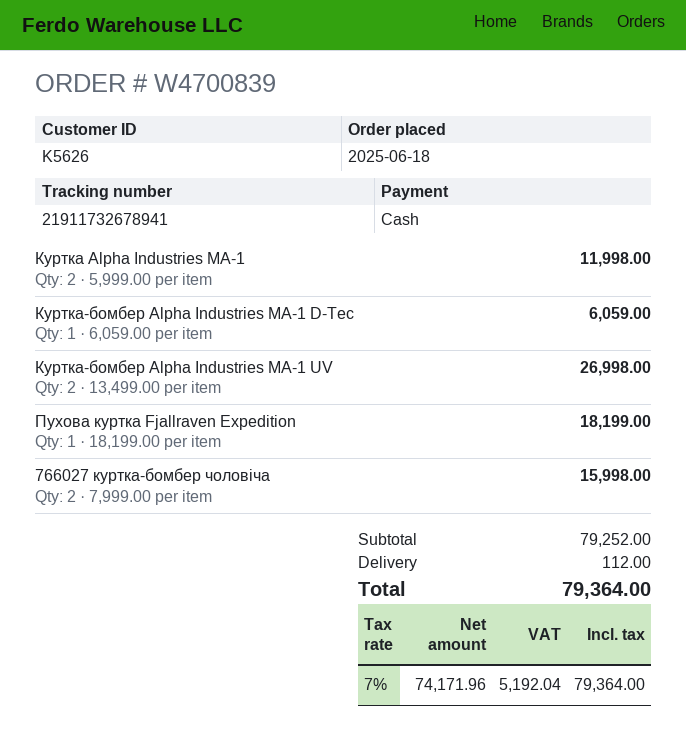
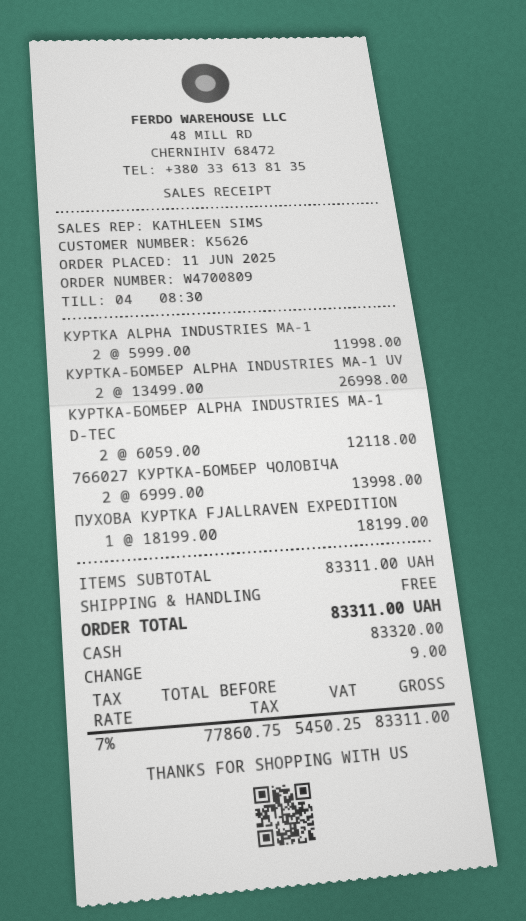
order number: W4700839 -> W4700809
order date: 2025-06-18 -> 2025-06-11
Куртка-бомбер Alpha Industries MA-1 D-Tec: 1 x 6059.00 = 6059.00 -> 2 x 6059.00 = 12118.00
766027 куртка-бомбер чоловіча: 2 x 7999.00 = 15998.00 -> 2 x 6999.00 = 13998.00
subtotal: 79252.00 -> 83311.00
shipping: 112.00 -> 0.00
net: 74171.96 -> 77860.75
tax: 7% = 5192.04 -> 7% = 5450.25
total: 79364.00 -> 83311.00

